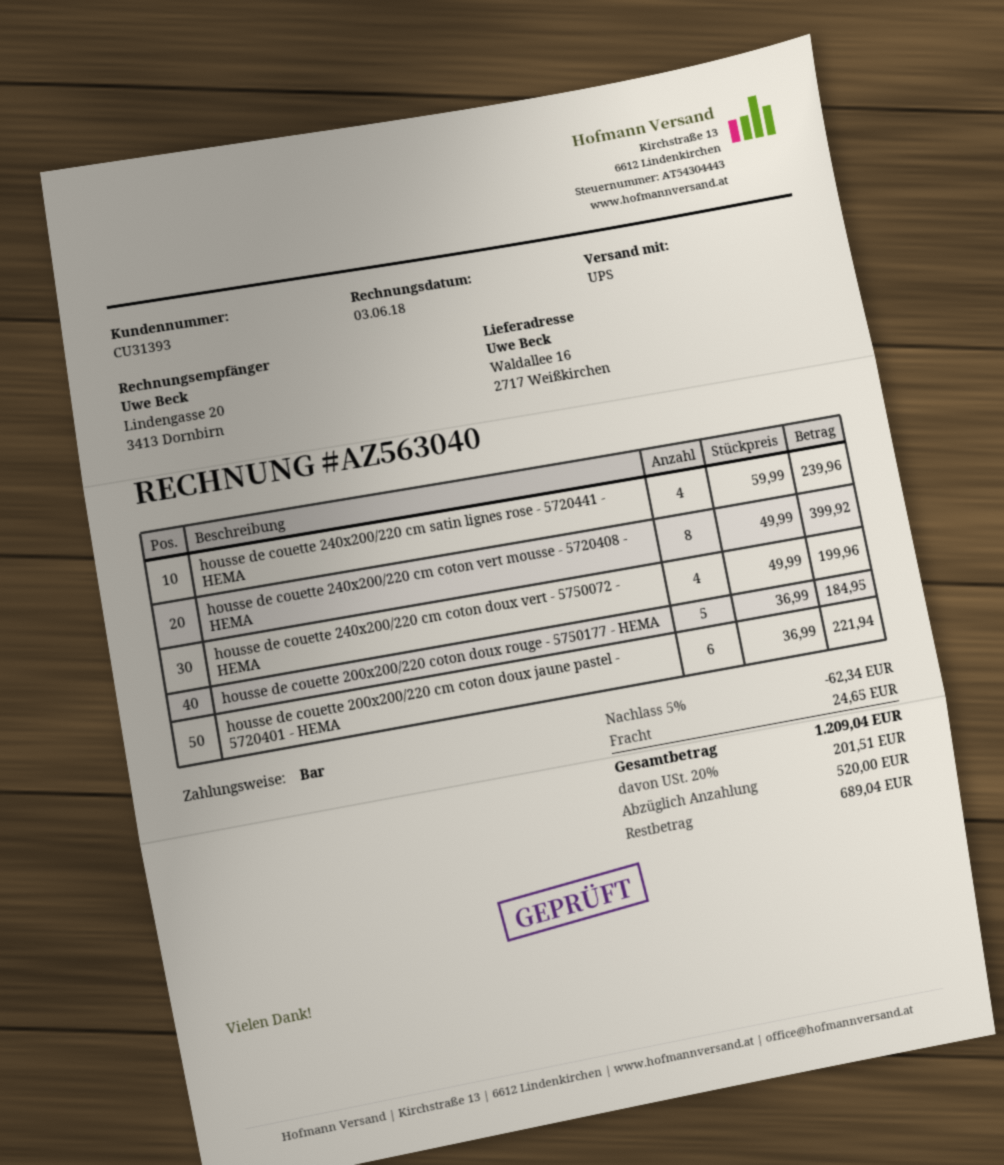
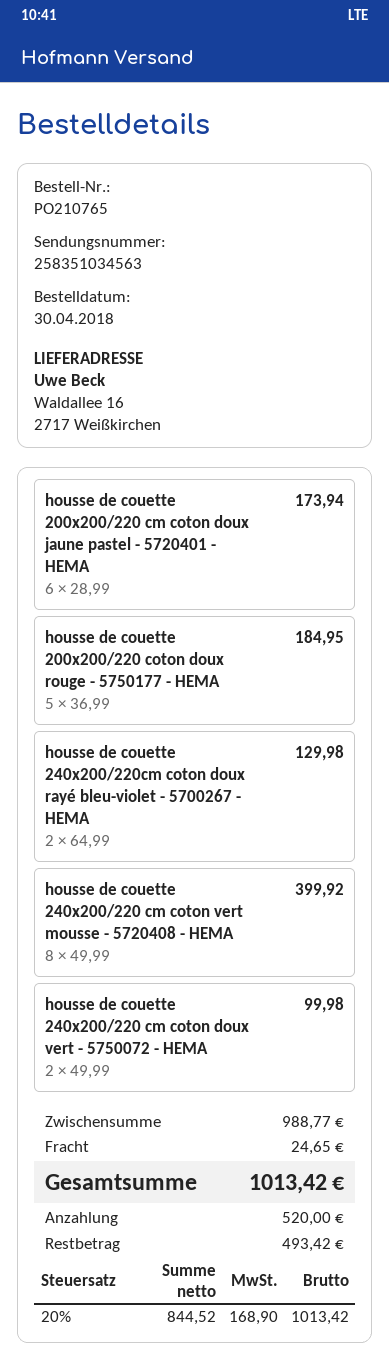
housse de couette 240x200/220 cm satin lignes rose - 5720441 - HEMA: 4 x 59.99 = 239.96 -> none
housse de couette 240x200/220 cm coton doux vert - 5750072 - HEMA: 4 x 49.99 = 199.96 -> 2 x 49.99 = 99.98
housse de couette 200x200/220 cm coton doux jaune pastel - 5720401 - HEMA: 6 x 36.99 = 221.94 -> 6 x 28.99 = 173.94
housse de couette 240x200/220cm coton doux rayé bleu-violet - 5700267 - HEMA: none -> 2 x 64.99 = 129.98
discount: 5% = 62.34 -> none
tax: 20% = 201.51 -> 20% = 168.90
total: 1209.04 -> 1013.42
balance: 689.04 -> 493.42

